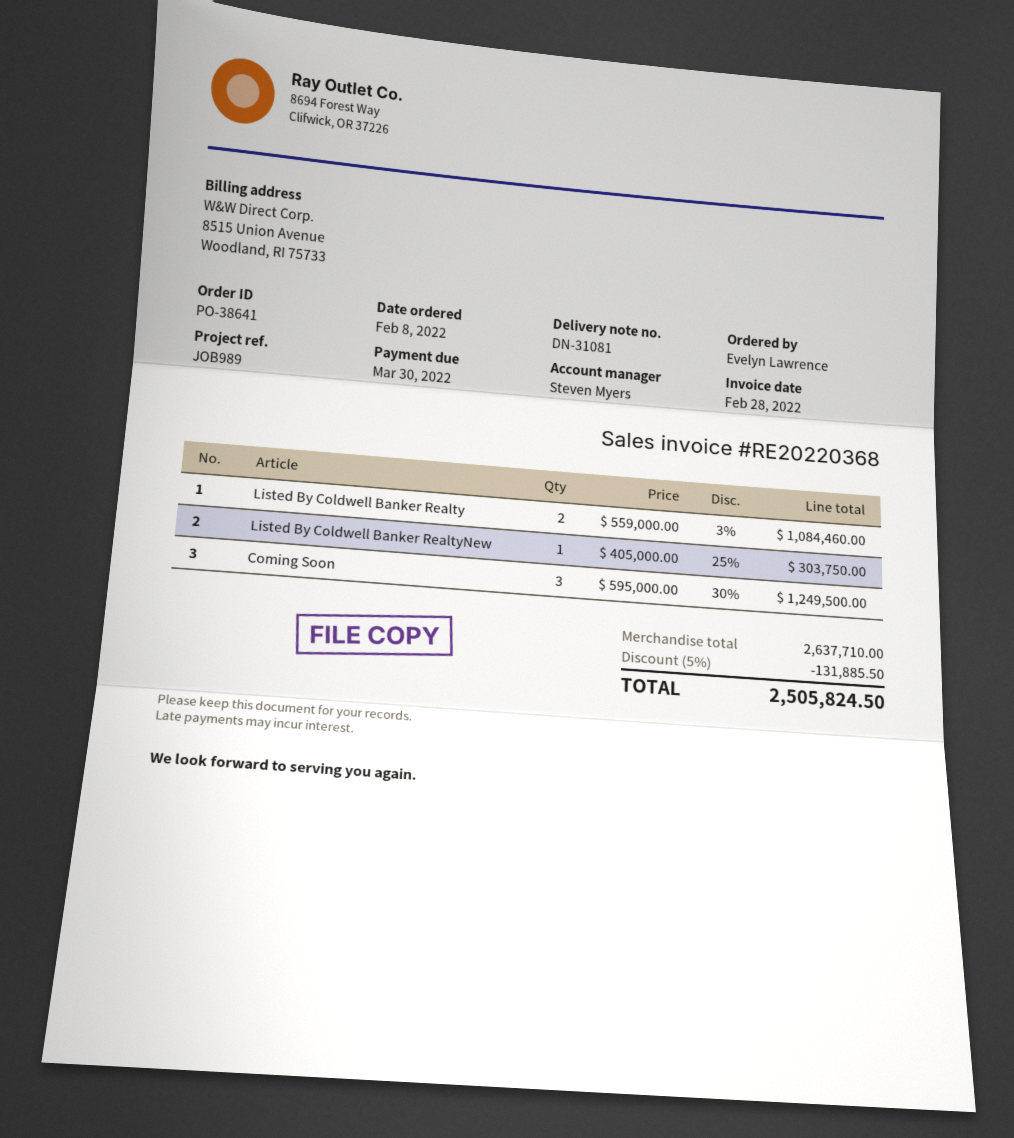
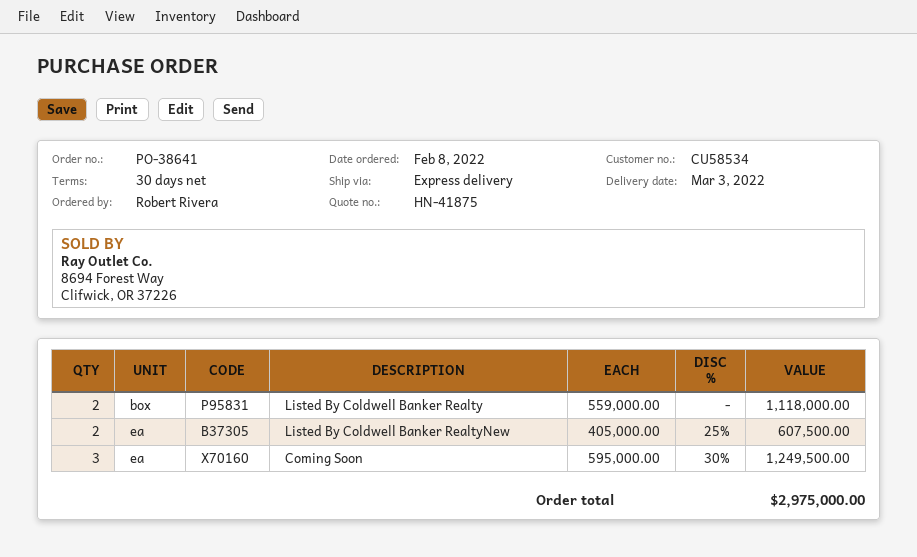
ordered by: Evelyn Lawrence -> Robert Rivera
Listed By Coldwell Banker Realty: 2 x 559000.00 - 3% = 1084460.00 -> 2 x 559000.00 = 1118000.00
Listed By Coldwell Banker RealtyNew: 1 x 405000.00 - 25% = 303750.00 -> 2 x 405000.00 - 25% = 607500.00
discount: 5% = 131885.50 -> none
total: 2505824.50 -> 2975000.00

